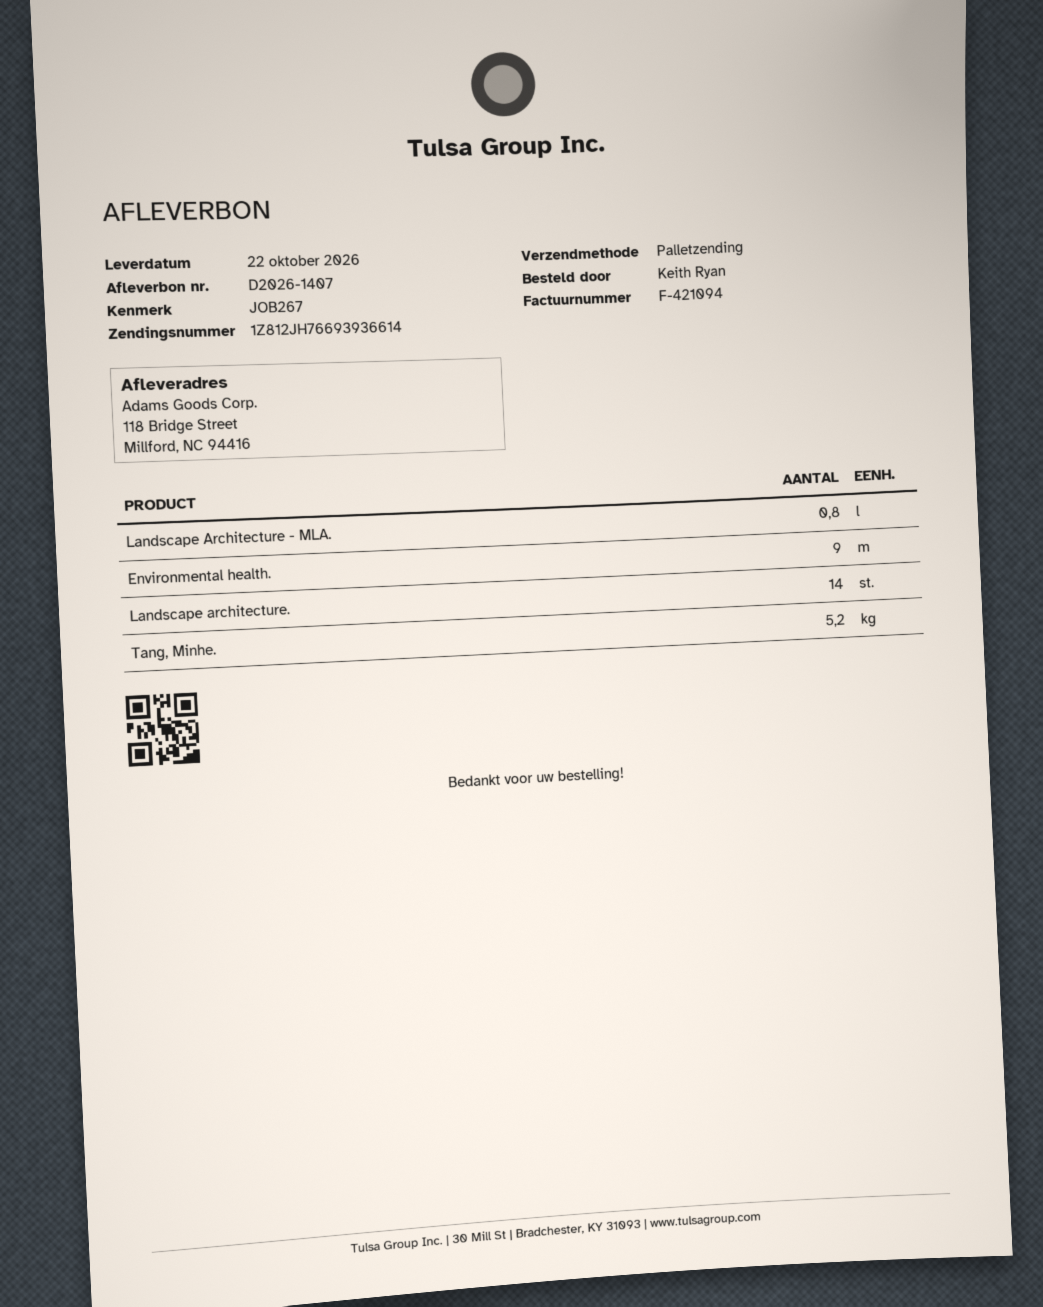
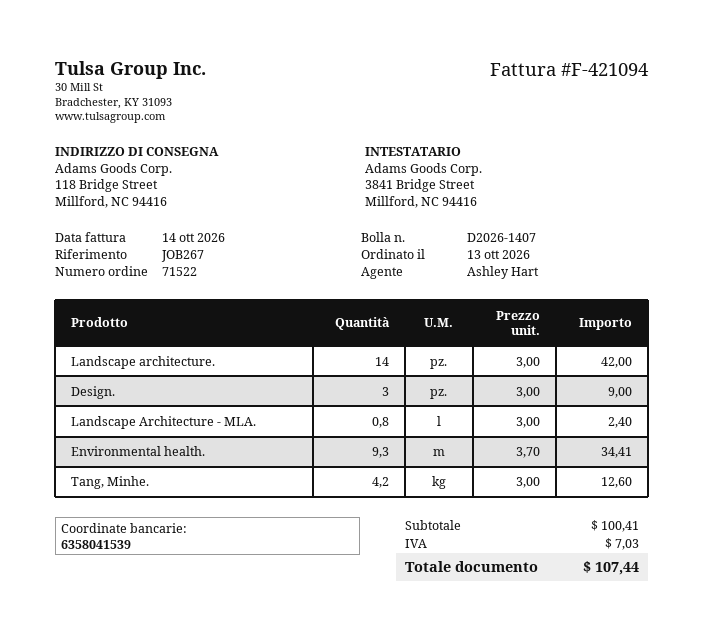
Environmental health.: 9 -> 9.3
Tang, Minhe.: 5.2 -> 4.2
Design.: none -> 3

